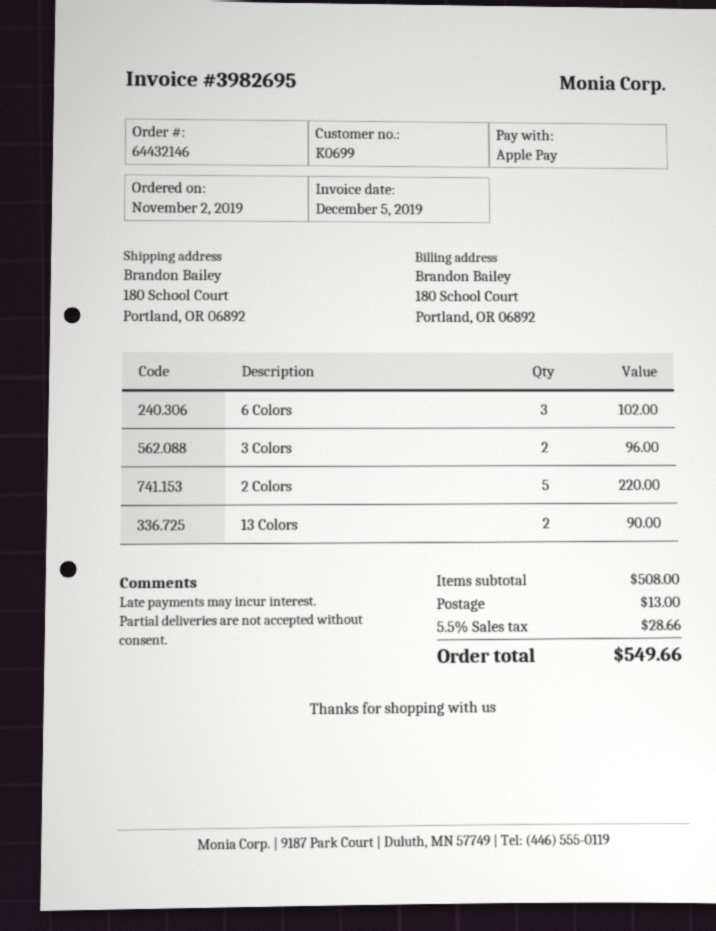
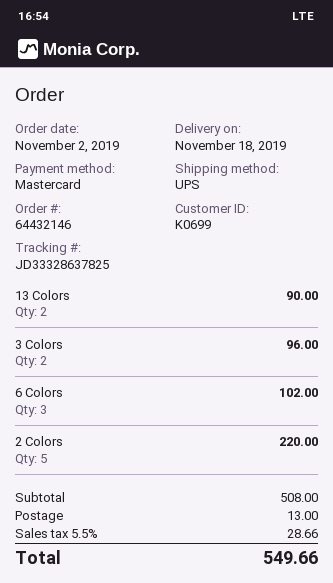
payment method: Apple Pay -> Mastercard

